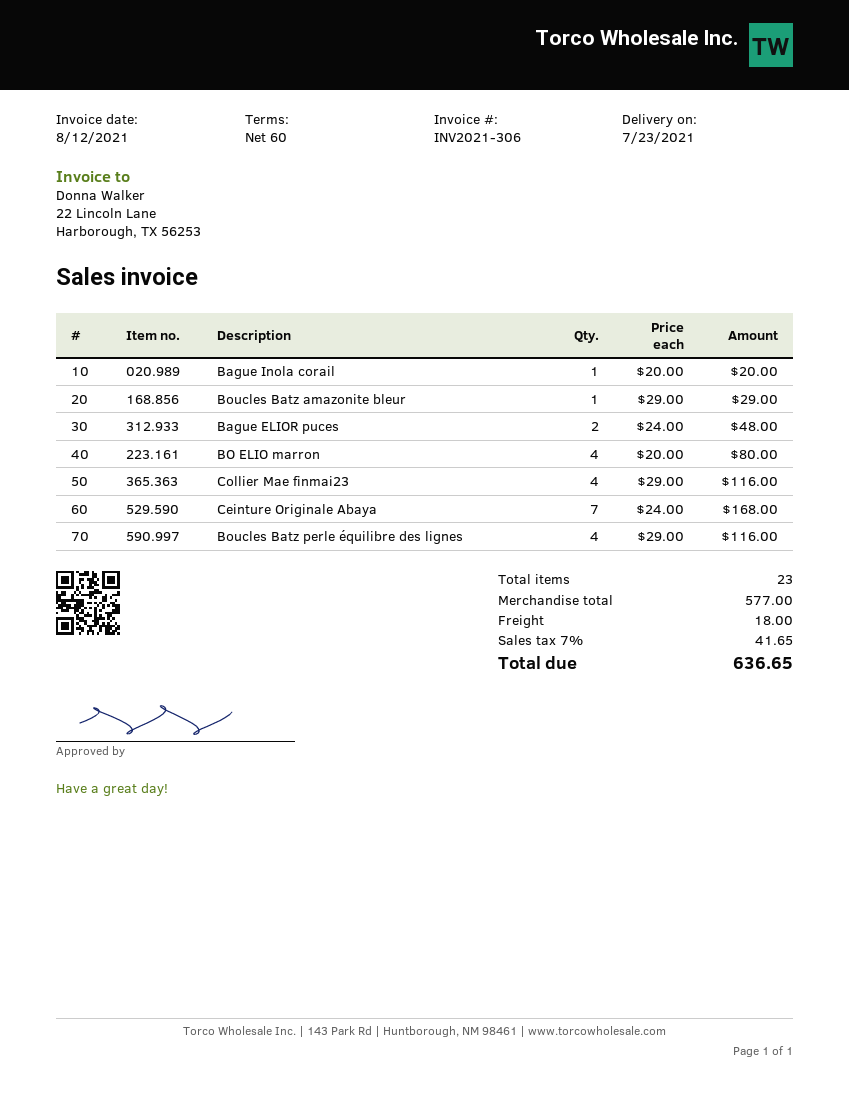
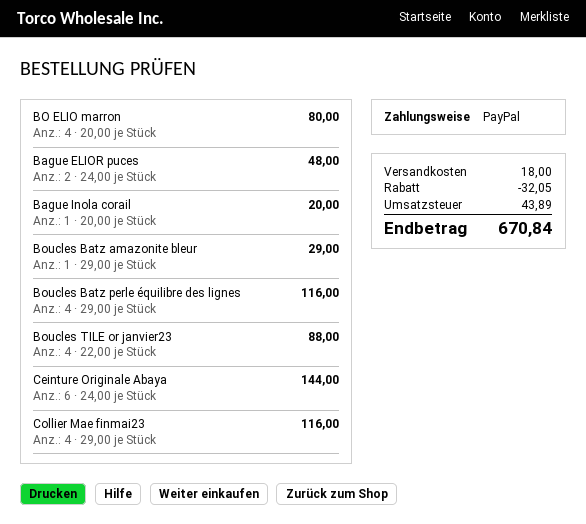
Ceinture Originale Abaya: 7 x 24.00 = 168.00 -> 6 x 24.00 = 144.00
Boucles TILE or janvier23: none -> 4 x 22.00 = 88.00
discount: none -> 32.05
tax: 41.65 -> 43.89
total: 636.65 -> 670.84

